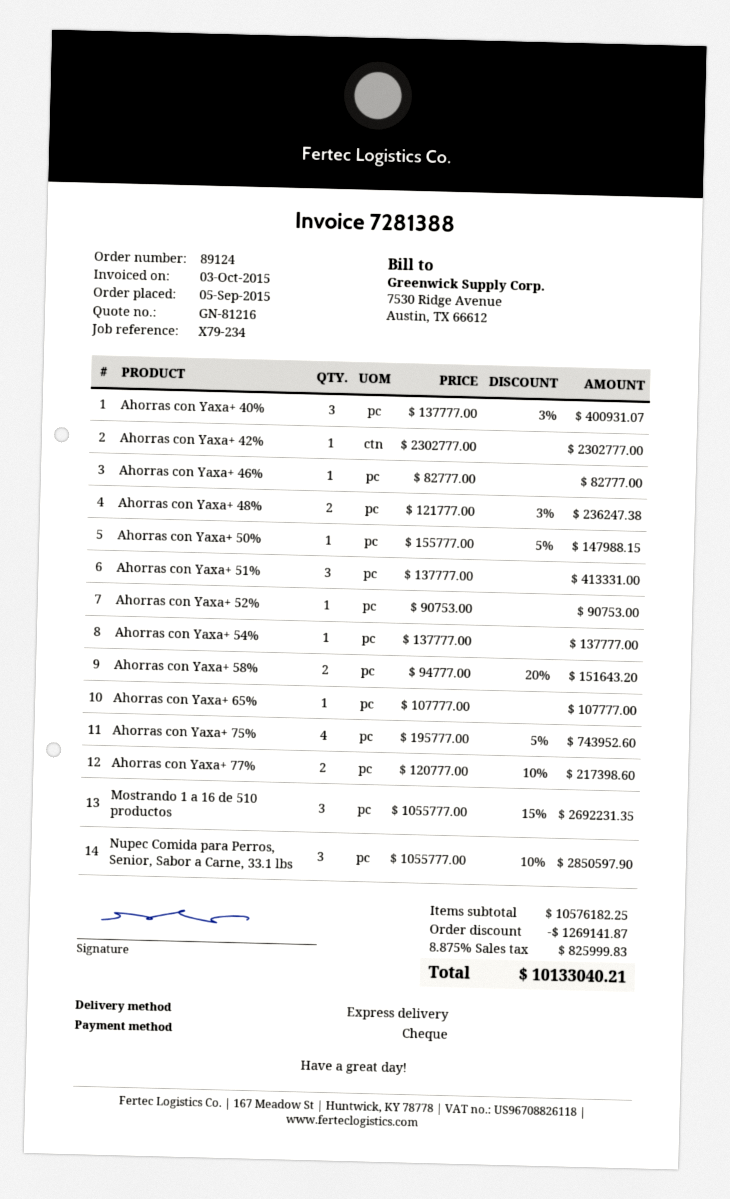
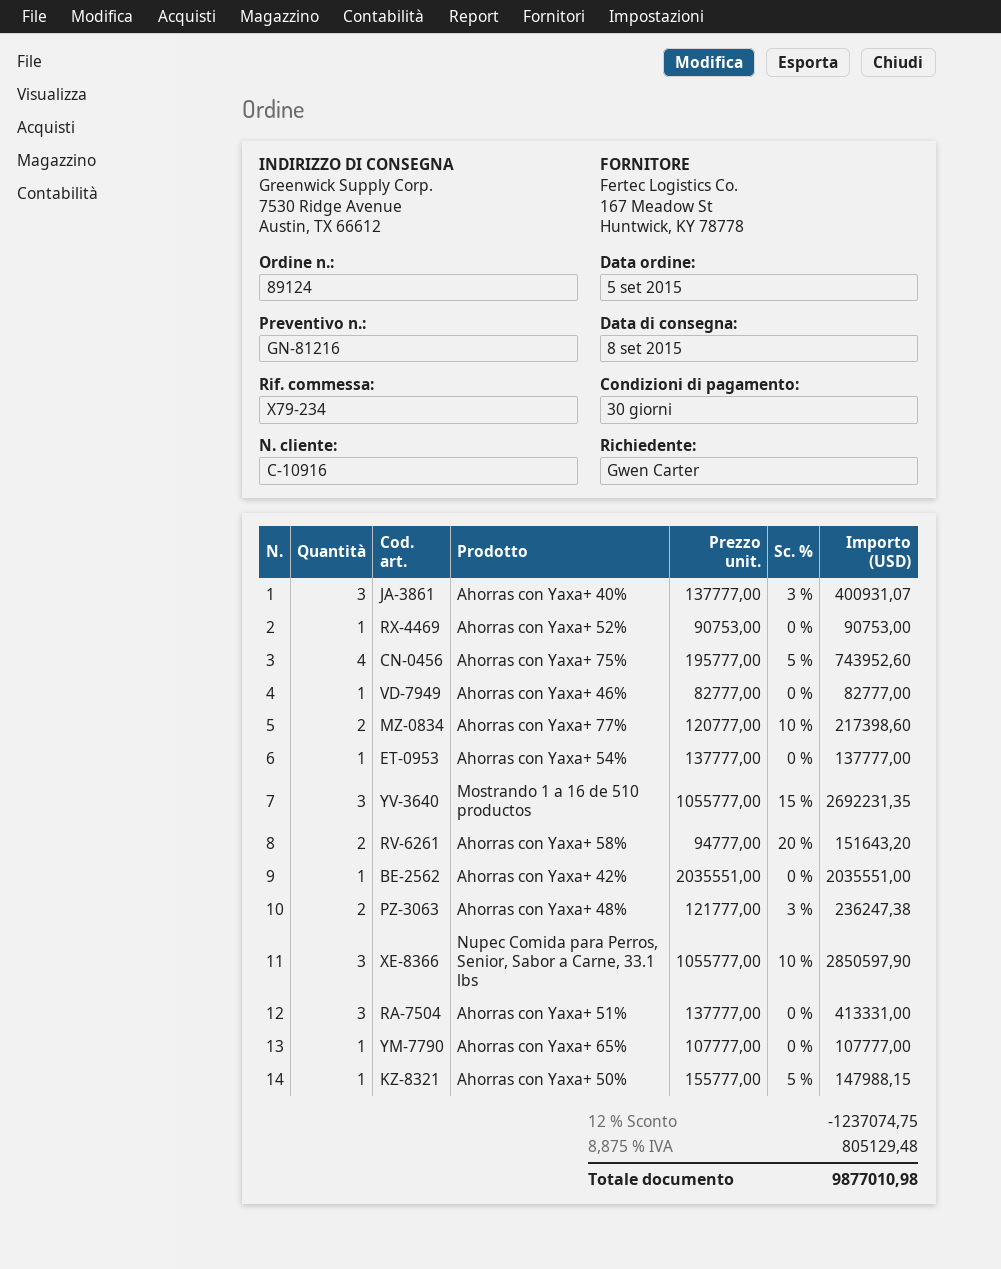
Ahorras con Yaxa+ 42%: 1 x 2302777.00 = 2302777.00 -> 1 x 2035551.00 = 2035551.00
discount: 1269141.87 -> 1237074.75
tax: 8.875% = 825999.83 -> 8.875% = 805129.48
total: 10133040.21 -> 9877010.98

